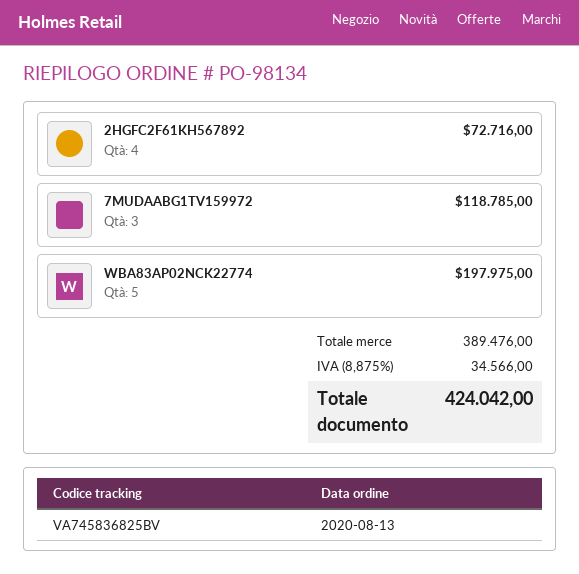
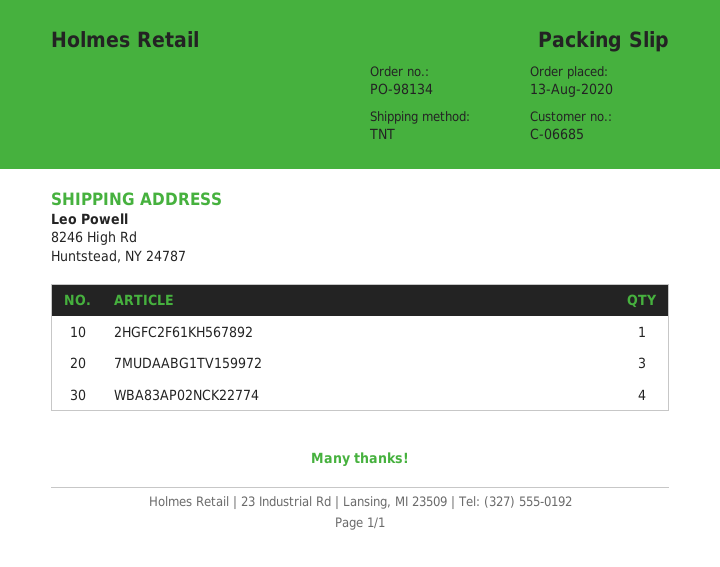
2HGFC2F61KH567892: 4 -> 1
WBA83AP02NCK22774: 5 -> 4

